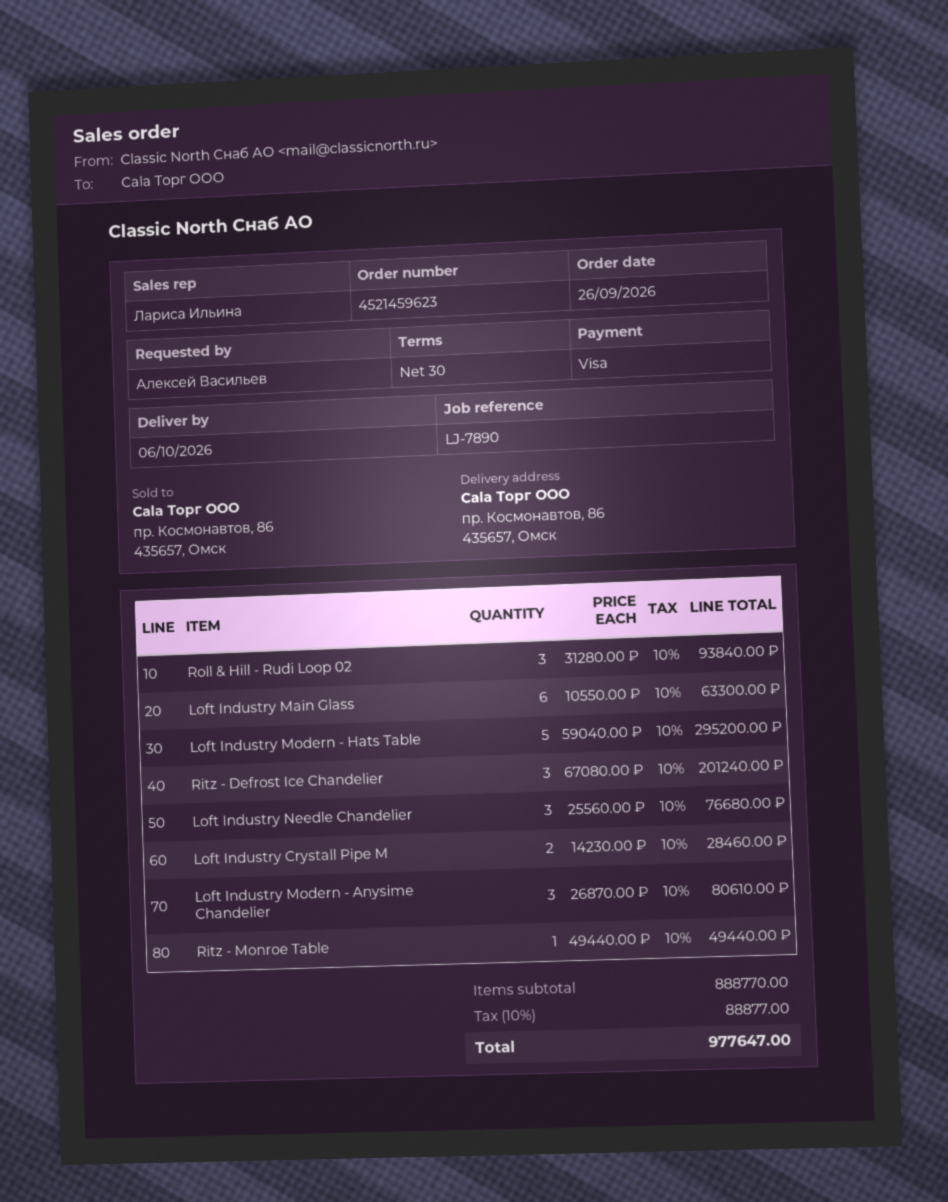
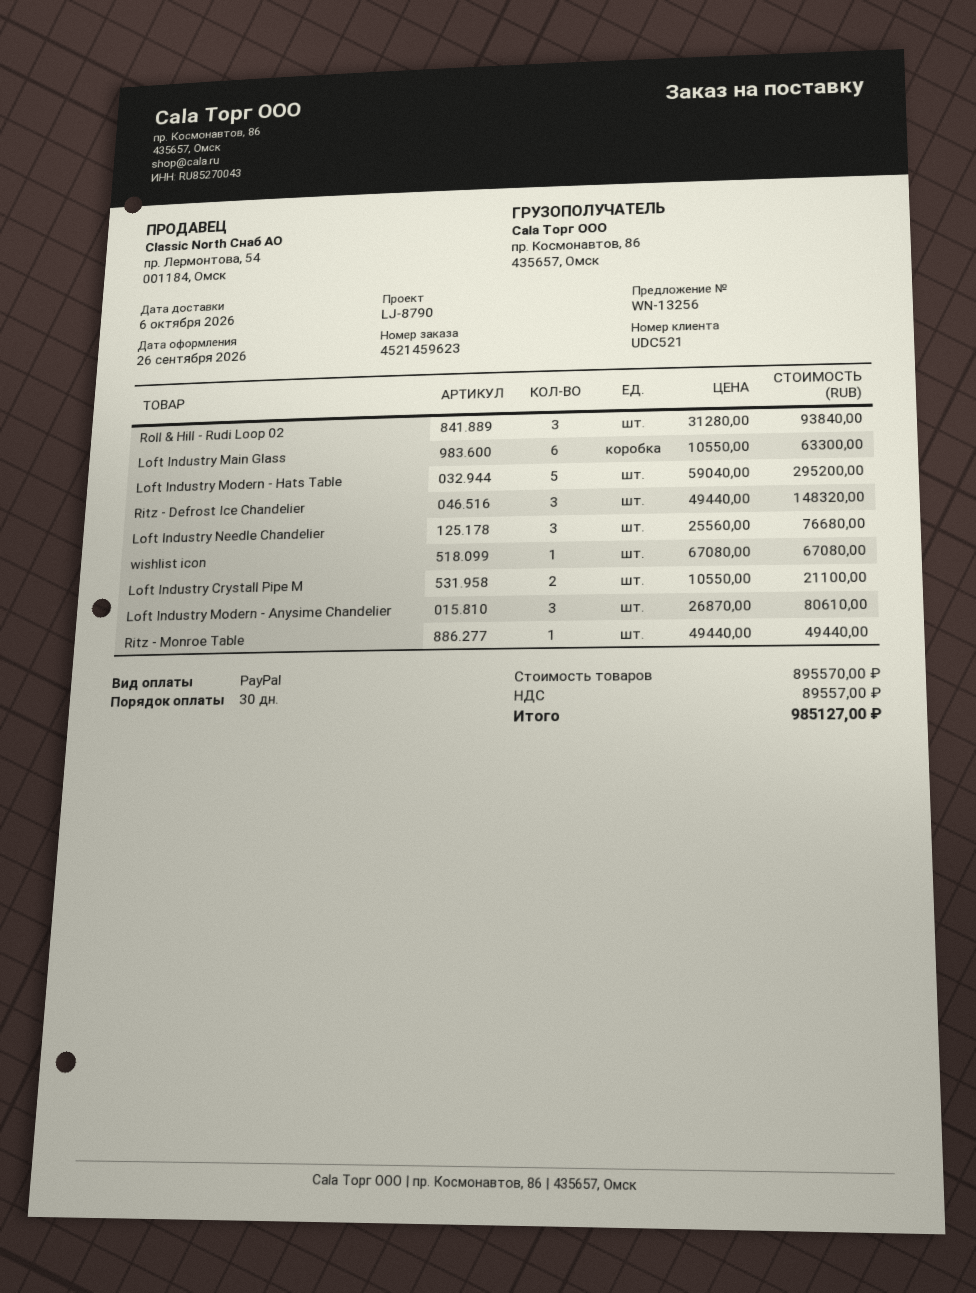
reference: LJ-7890 -> LJ-8790
payment method: Visa -> PayPal
Ritz - Defrost Ice Chandelier: 3 x 67080.00 = 201240.00 -> 3 x 49440.00 = 148320.00
Loft Industry Crystall Pipe M: 2 x 14230.00 = 28460.00 -> 2 x 10550.00 = 21100.00
wishlist icon: none -> 1 x 67080.00 = 67080.00
subtotal: 888770.00 -> 895570.00
tax: 88877.00 -> 89557.00
total: 977647.00 -> 985127.00

